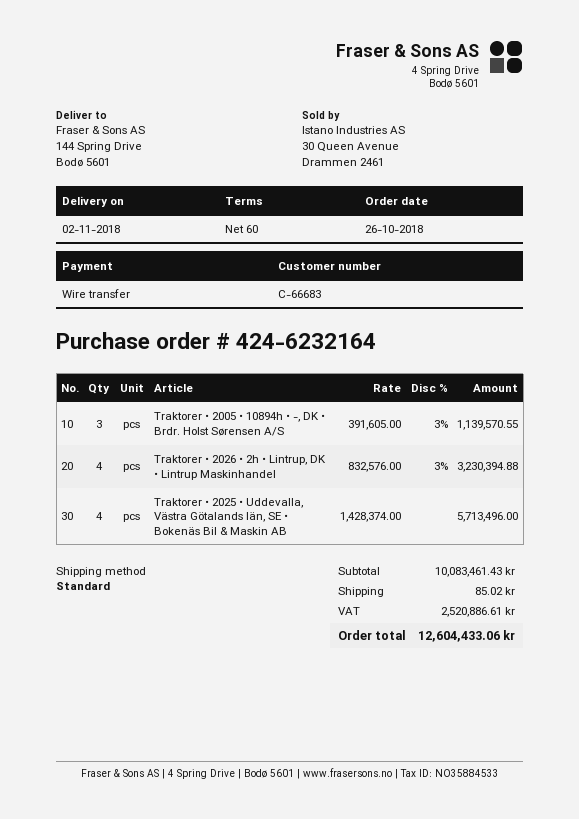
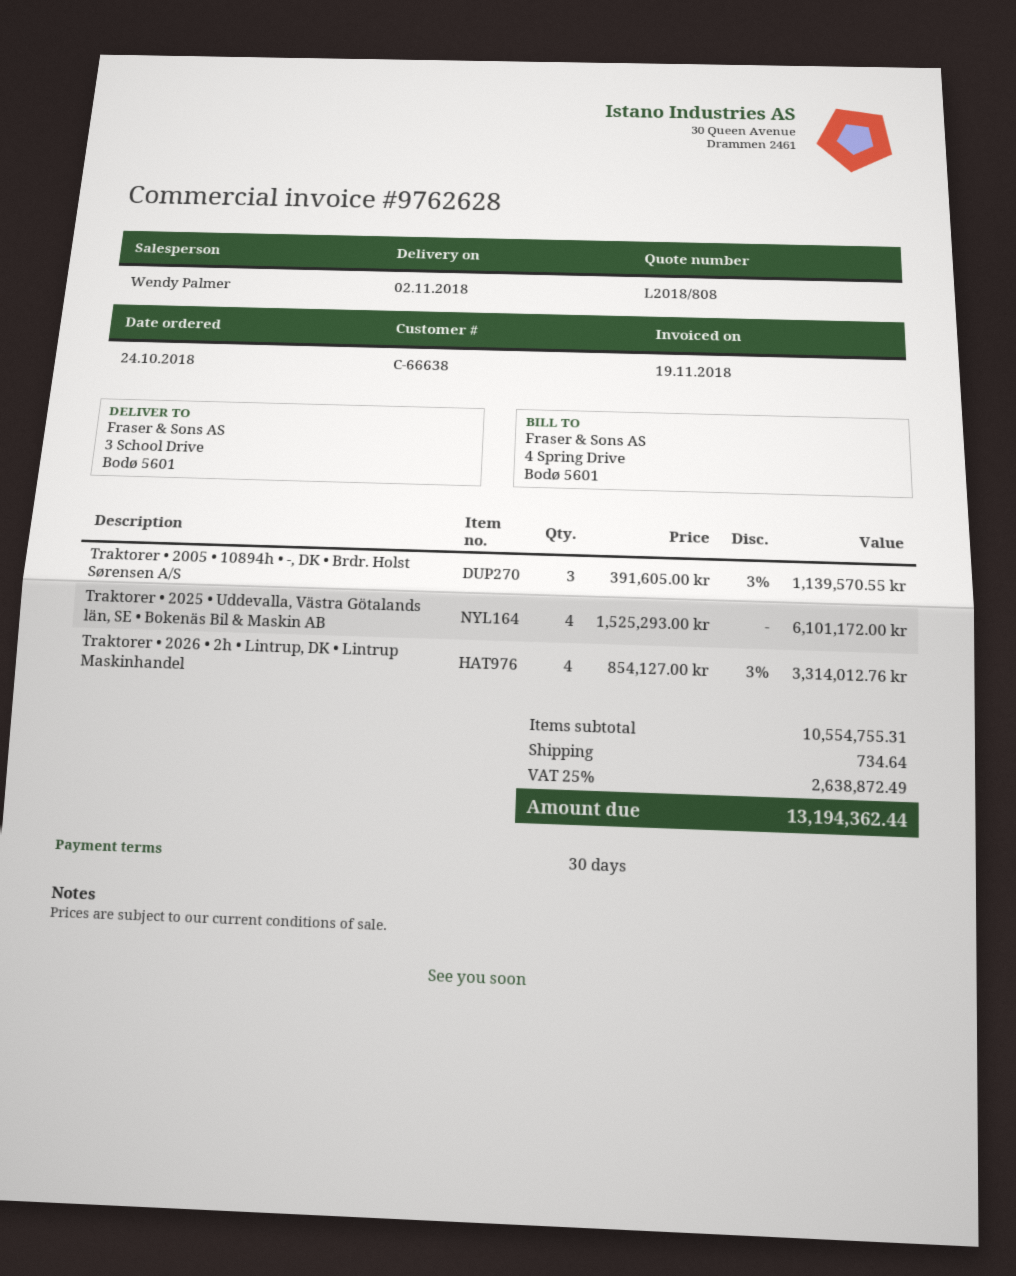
order date: 2018-10-26 -> 2018-10-24
payment terms: 60 days -> 30 days
customer number: C-66683 -> C-66638
ship to: 144 Spring Drive, Bodø 5601 -> 3 School Drive, Bodø 5601
Traktorer • 2026 • 2h • Lintrup, DK • Lintrup Maskinhandel: 4 x 832576.00 - 3% = 3230394.88 -> 4 x 854127.00 - 3% = 3314012.76
Traktorer • 2025 • Uddevalla, Västra Götalands län, SE • Bokenäs Bil & Maskin AB: 4 x 1428374.00 = 5713496.00 -> 4 x 1525293.00 = 6101172.00
subtotal: 10083461.43 -> 10554755.31
shipping: 85.02 -> 734.64
tax: 2520886.61 -> 2638872.49
total: 12604433.06 -> 13194362.44

